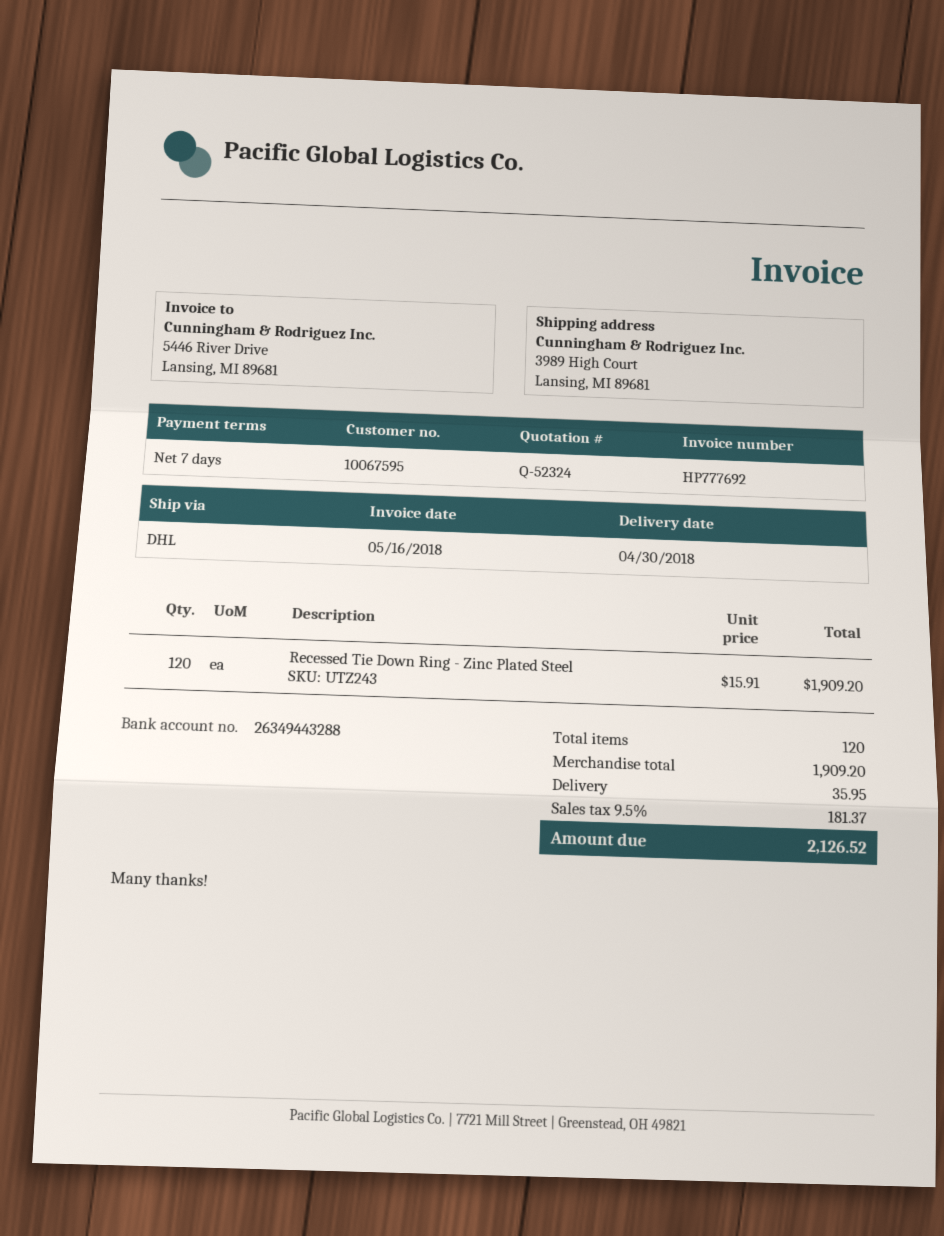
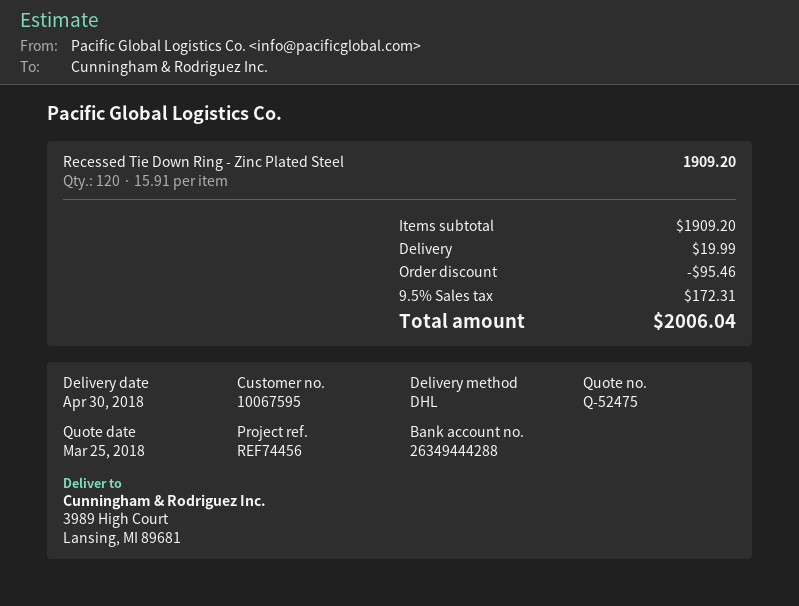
quote number: Q-52324 -> Q-52475
bank account: 26349443288 -> 26349444288
discount: none -> 95.46
shipping: 35.95 -> 19.99
tax: 9.5% = 181.37 -> 9.5% = 172.31
total: 2126.52 -> 2006.04

